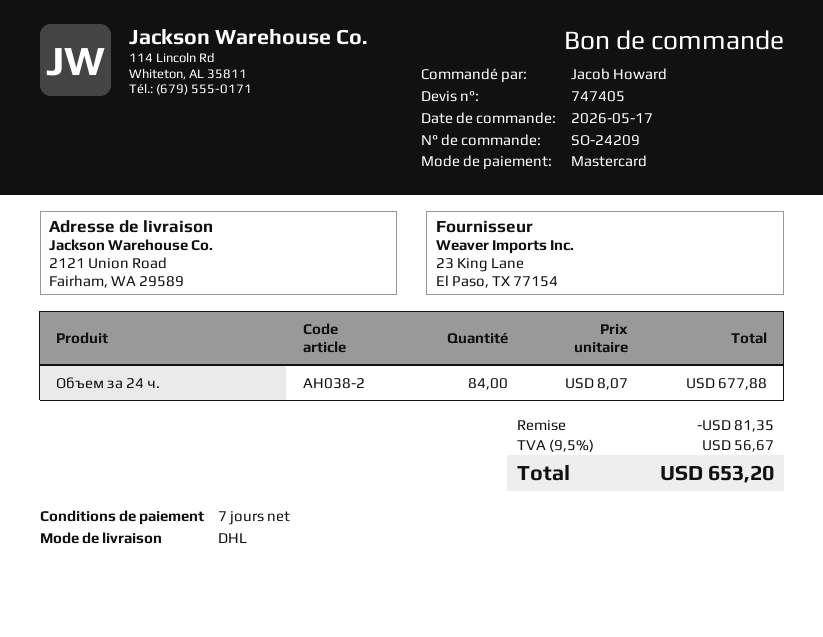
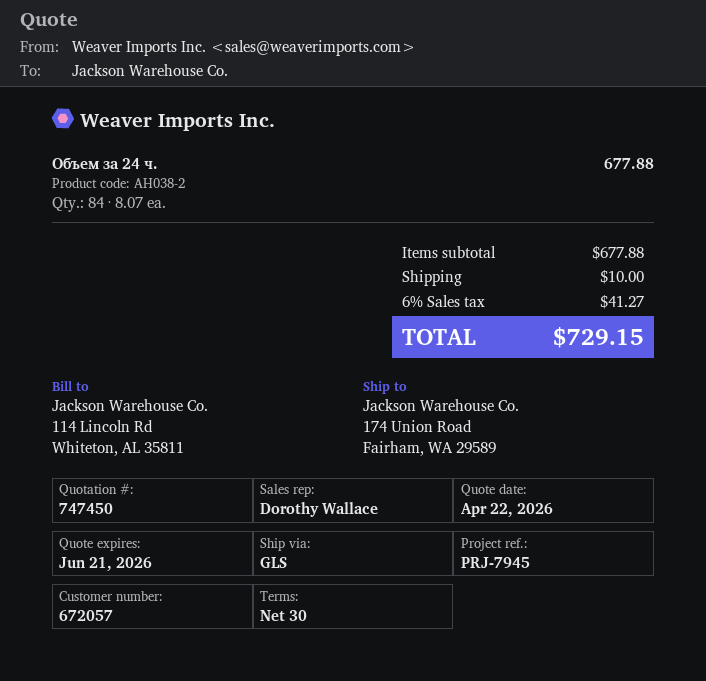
quote number: 747405 -> 747450
payment terms: 7 days -> 30 days
shipping method: DHL -> GLS
ship to: 2121 Union Road, Fairham, WA 29589 -> 174 Union Road, Fairham, WA 29589
discount: 81.35 -> none
shipping: none -> 10.00
tax: 9.5% = 56.67 -> 6% = 41.27
total: 653.20 -> 729.15

